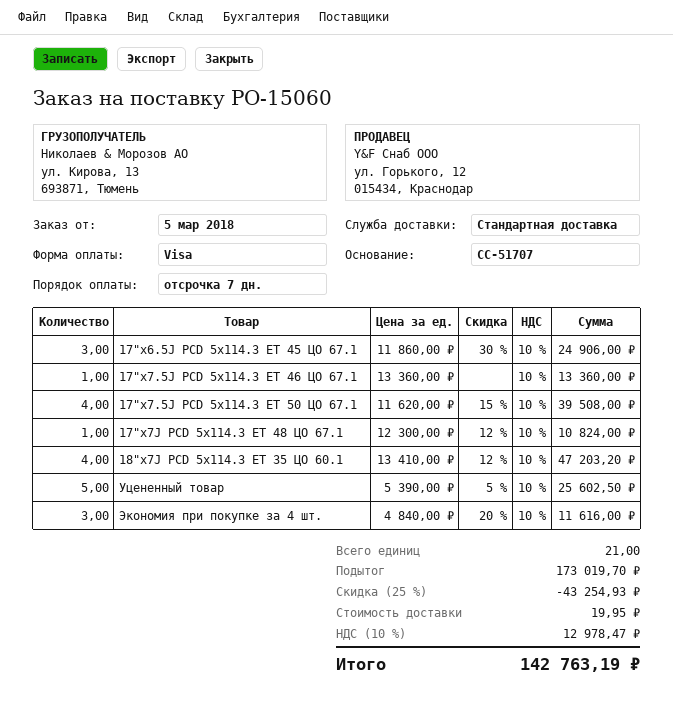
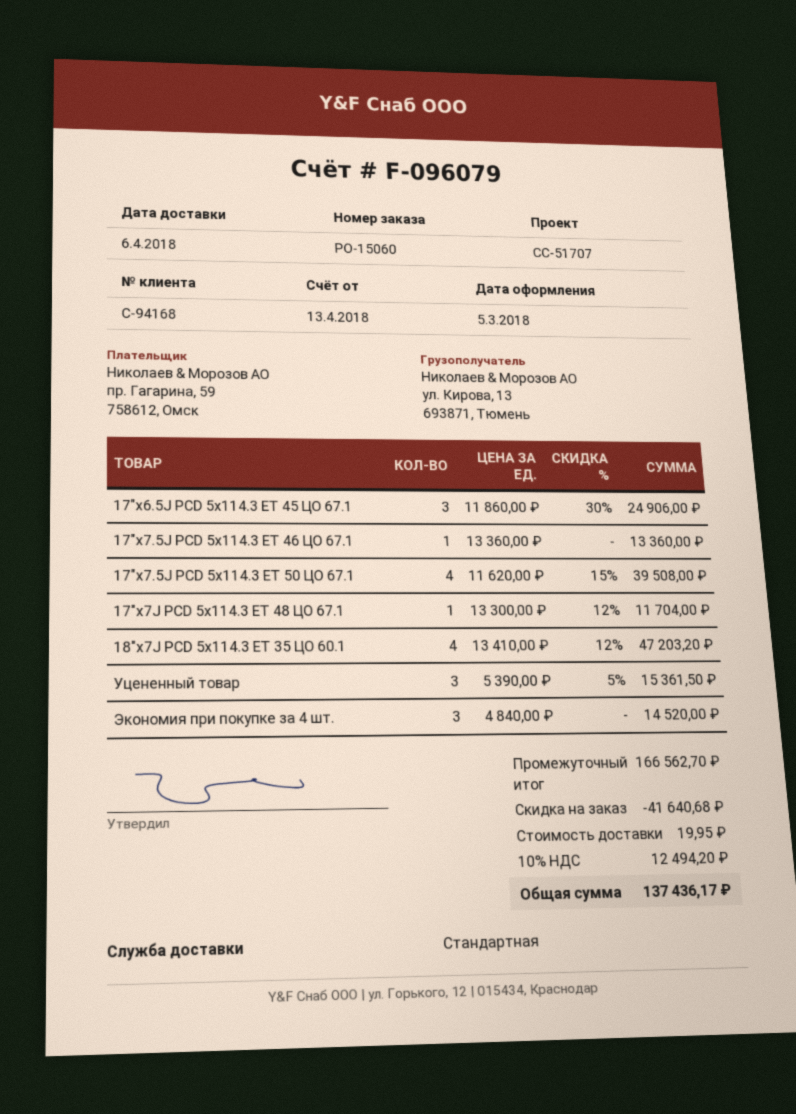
17"x7J PCD 5x114.3 ЕТ 48 ЦО 67.1: 1 x 12300.00 - 12% = 10824.00 -> 1 x 13300.00 - 12% = 11704.00
Уцененный товар: 5 x 5390.00 - 5% = 25602.50 -> 3 x 5390.00 - 5% = 15361.50
Экономия при покупке за 4 шт.: 3 x 4840.00 - 20% = 11616.00 -> 3 x 4840.00 = 14520.00
subtotal: 173019.70 -> 166562.70
discount: 43254.93 -> 41640.68
tax: 10% = 12978.47 -> 10% = 12494.20
total: 142763.19 -> 137436.17

